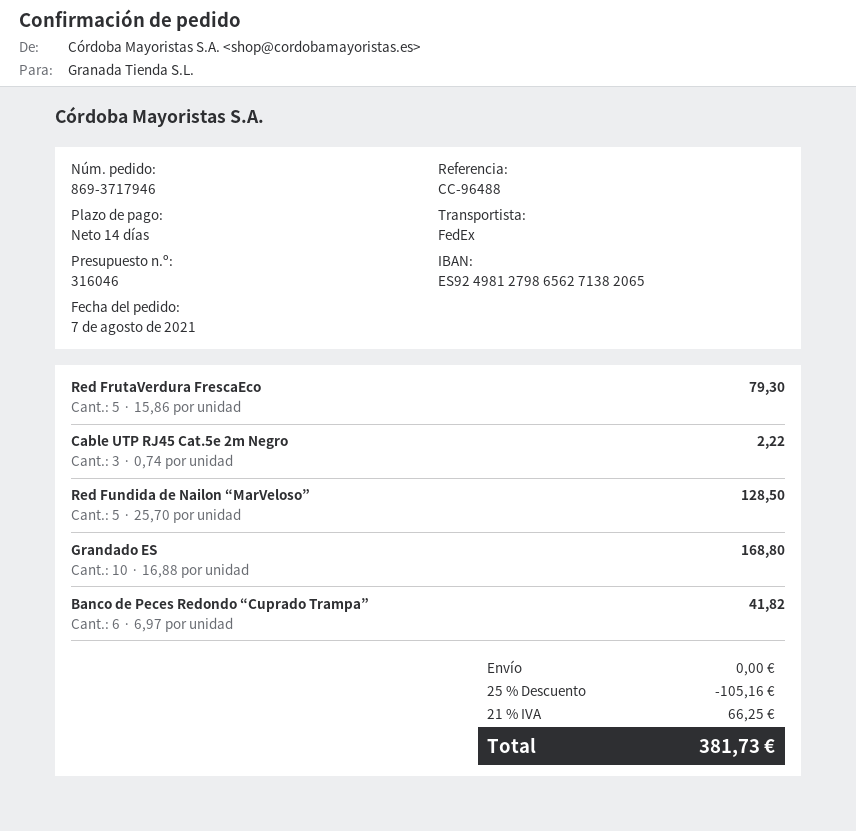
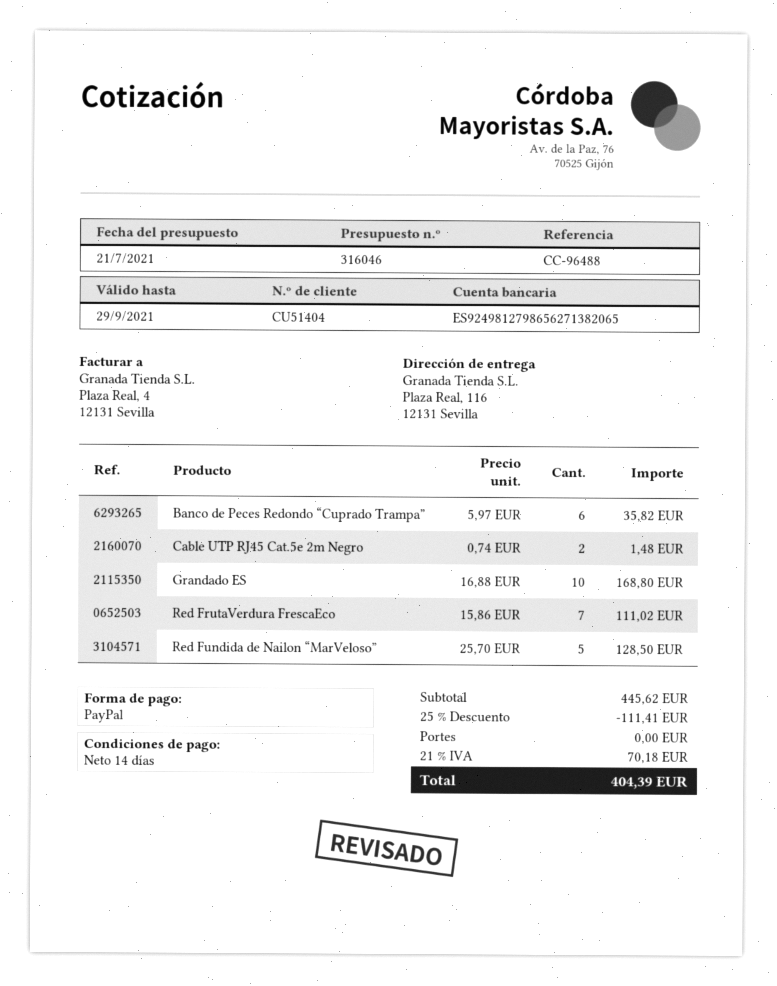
Red FrutaVerdura FrescaEco: 5 x 15.86 = 79.30 -> 7 x 15.86 = 111.02
Cable UTP RJ45 Cat.5e 2m Negro: 3 x 0.74 = 2.22 -> 2 x 0.74 = 1.48
Banco de Peces Redondo “Cuprado Trampa”: 6 x 6.97 = 41.82 -> 6 x 5.97 = 35.82
discount: 25% = 105.16 -> 25% = 111.41
tax: 21% = 66.25 -> 21% = 70.18
total: 381.73 -> 404.39

